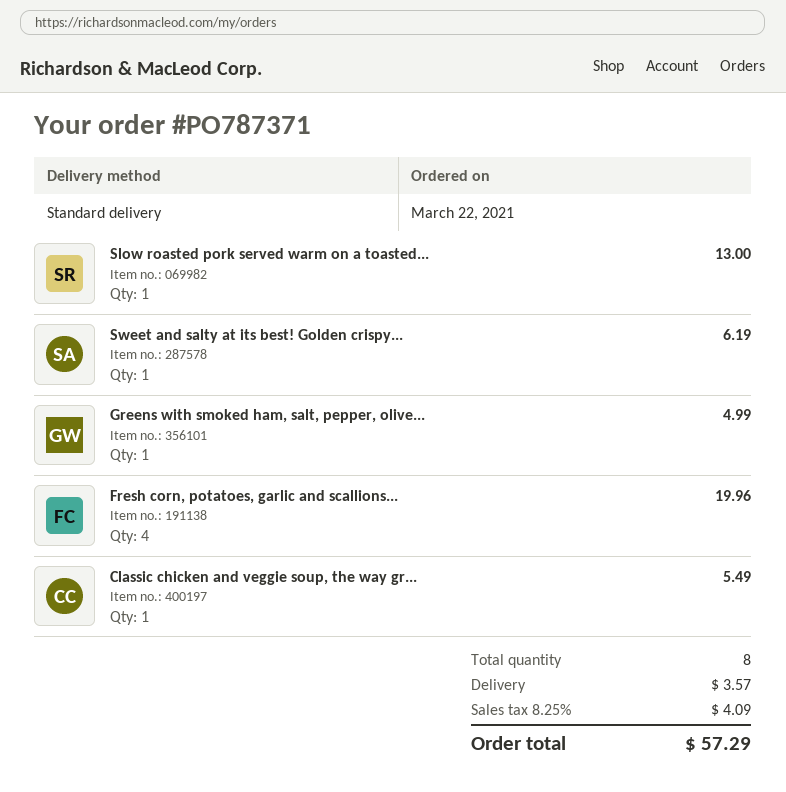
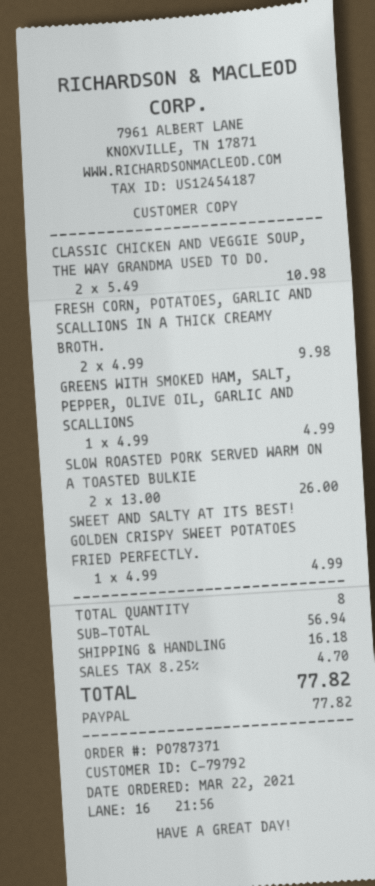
Slow roasted pork served warm on a toasted...: 1 for 13.00 -> 2 for 26.00
Sweet and salty at its best! Golden crispy...: 1 for 6.19 -> 1 for 4.99
Fresh corn, potatoes, garlic and scallions...: 4 for 19.96 -> 2 for 9.98
Classic chicken and veggie soup, the way gr...: 1 for 5.49 -> 2 for 10.98
shipping: 3.57 -> 16.18
tax: 8.25% = 4.09 -> 8.25% = 4.70
total: 57.29 -> 77.82

